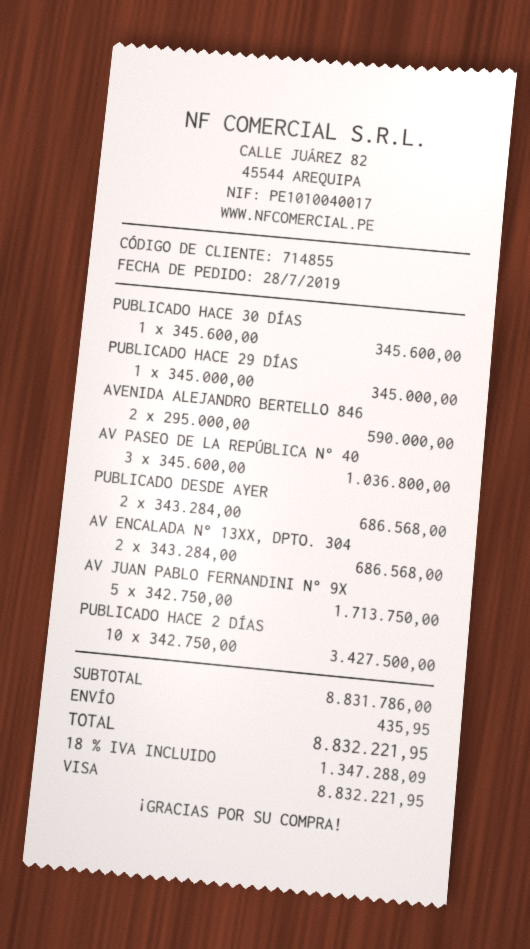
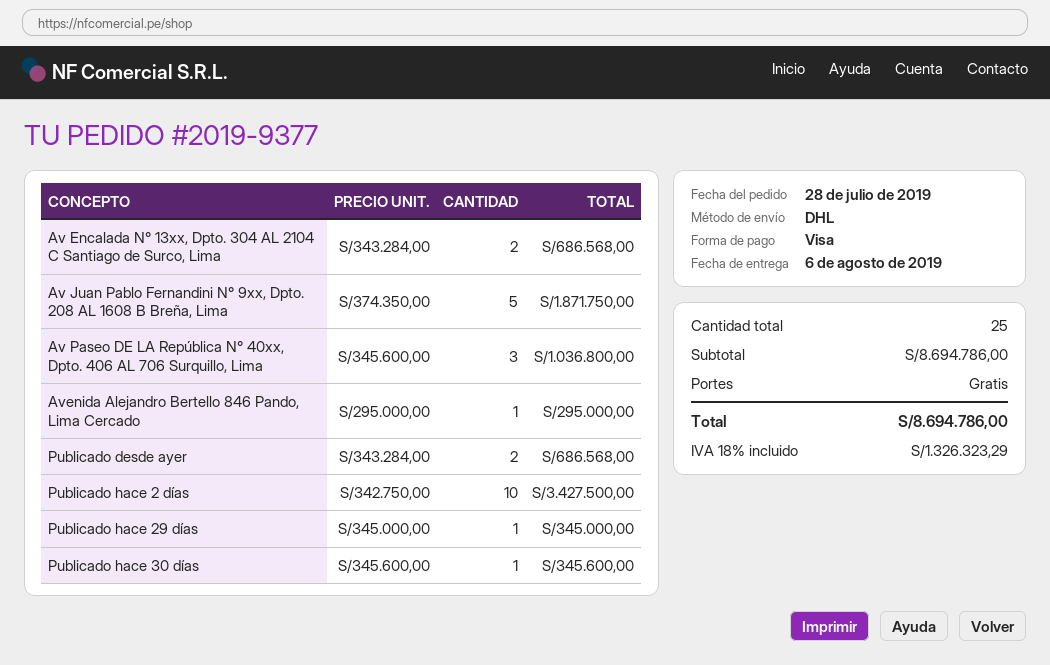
AVENIDA ALEJANDRO BERTELLO 846: 2 x 295000.00 = 590000.00 -> 1 x 295000.00 = 295000.00
AV JUAN PABLO FERNANDINI N° 9X: 5 x 342750.00 = 1713750.00 -> 5 x 374350.00 = 1871750.00
subtotal: 8831786.00 -> 8694786.00
shipping: 435.95 -> 0.00
tax: 18% = 1347288.09 -> 18% = 1326323.29
total: 8832221.95 -> 8694786.00

